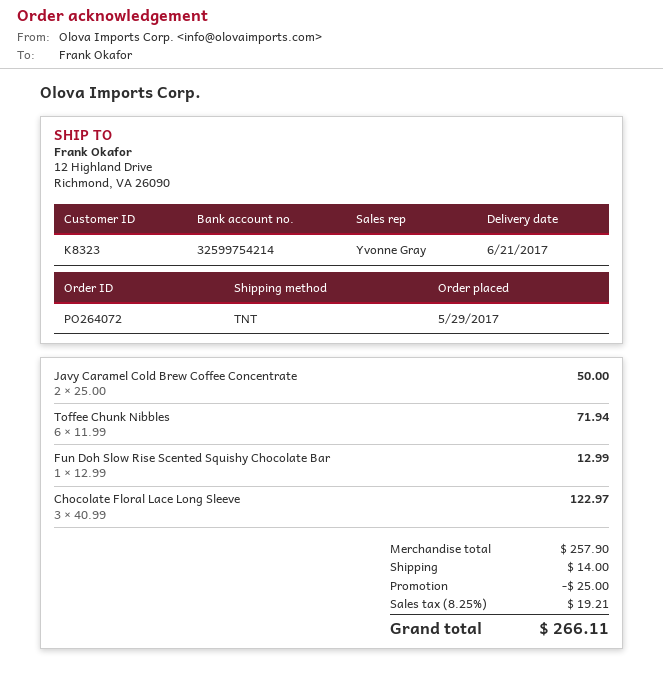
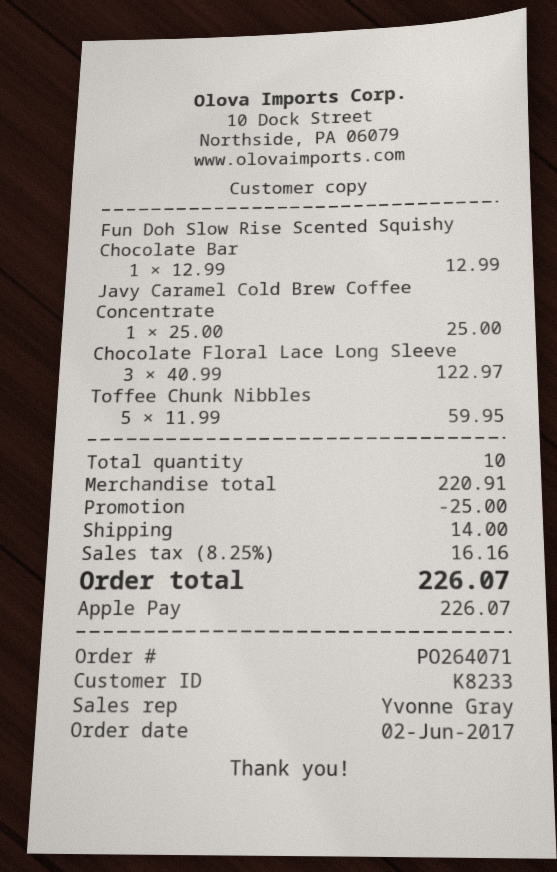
order number: PO264072 -> PO264071
order date: 2017-05-29 -> 2017-06-02
customer number: K8323 -> K8233
Javy Caramel Cold Brew Coffee Concentrate: 2 x 25.00 = 50.00 -> 1 x 25.00 = 25.00
Toffee Chunk Nibbles: 6 x 11.99 = 71.94 -> 5 x 11.99 = 59.95
subtotal: 257.90 -> 220.91
tax: 8.25% = 19.21 -> 8.25% = 16.16
total: 266.11 -> 226.07

